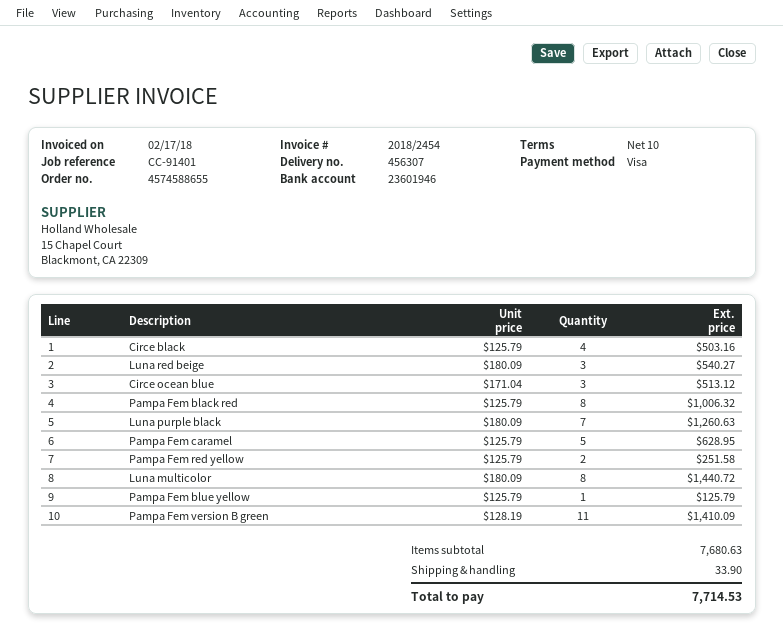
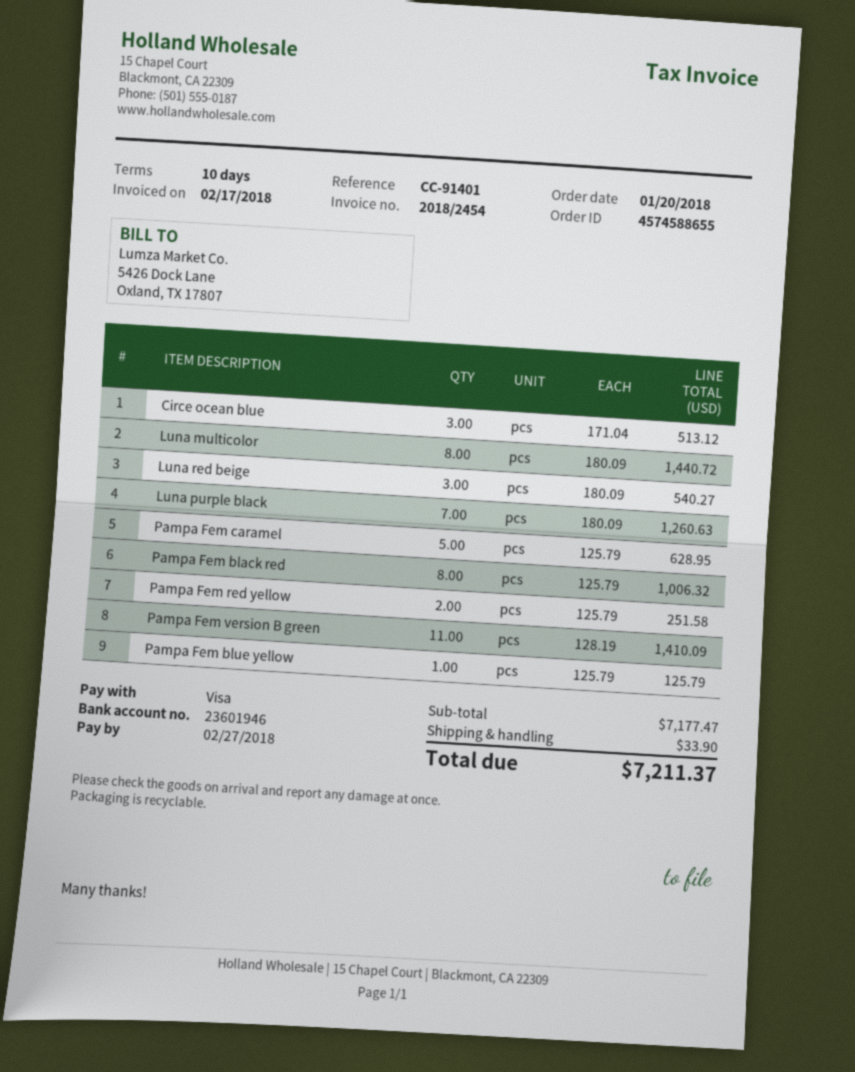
Circe black: 4 x 125.79 = 503.16 -> none
subtotal: 7680.63 -> 7177.47
total: 7714.53 -> 7211.37

